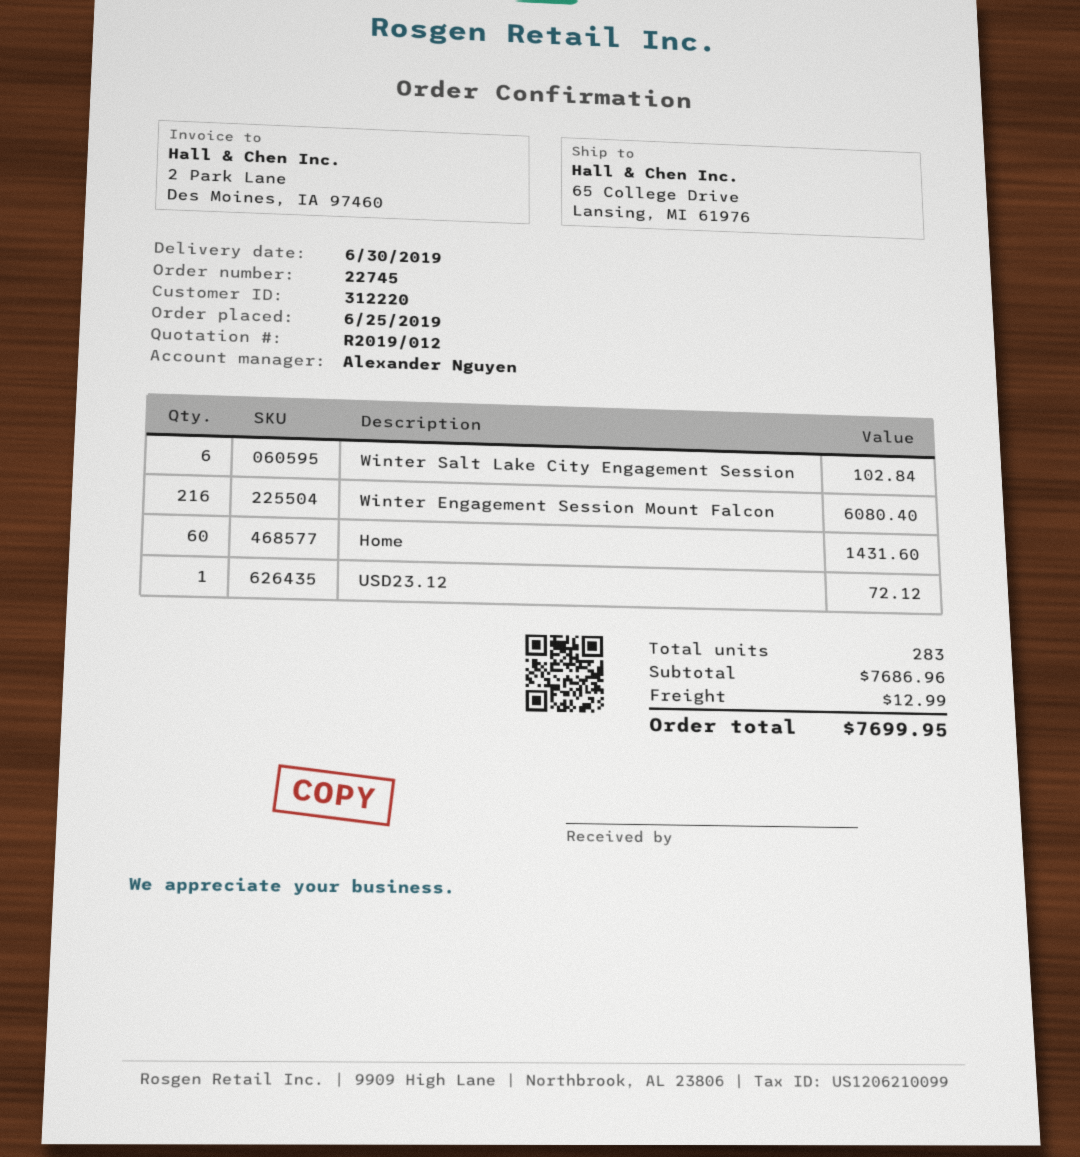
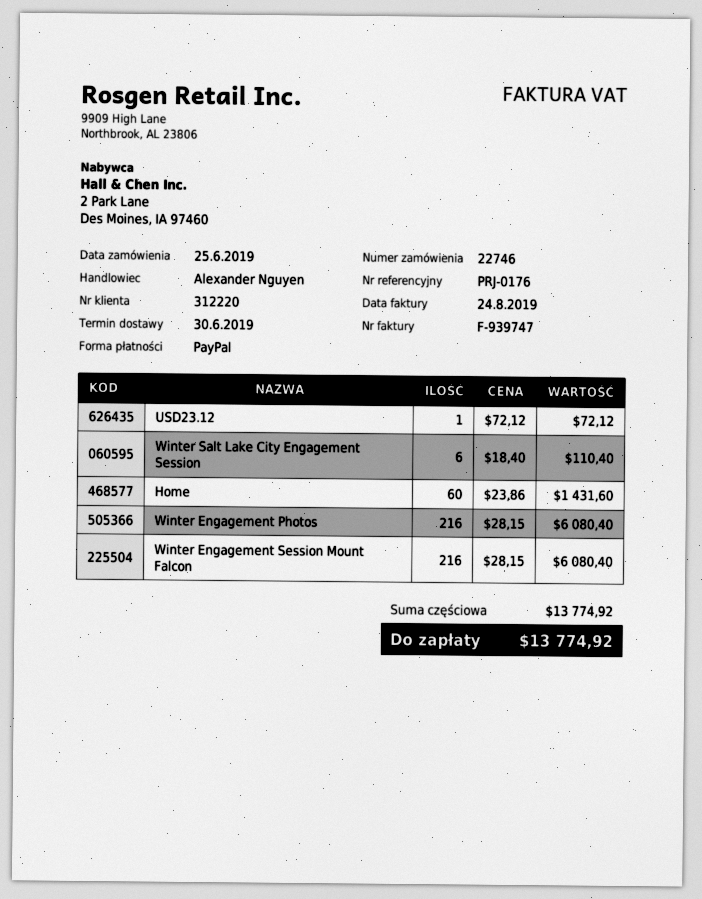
order number: 22745 -> 22746
Winter Salt Lake City Engagement Session: 6 for 102.84 -> 6 for 110.40
Winter Engagement Photos: none -> 216 for 6080.40
subtotal: 7686.96 -> 13774.92
shipping: 12.99 -> none
total: 7699.95 -> 13774.92

